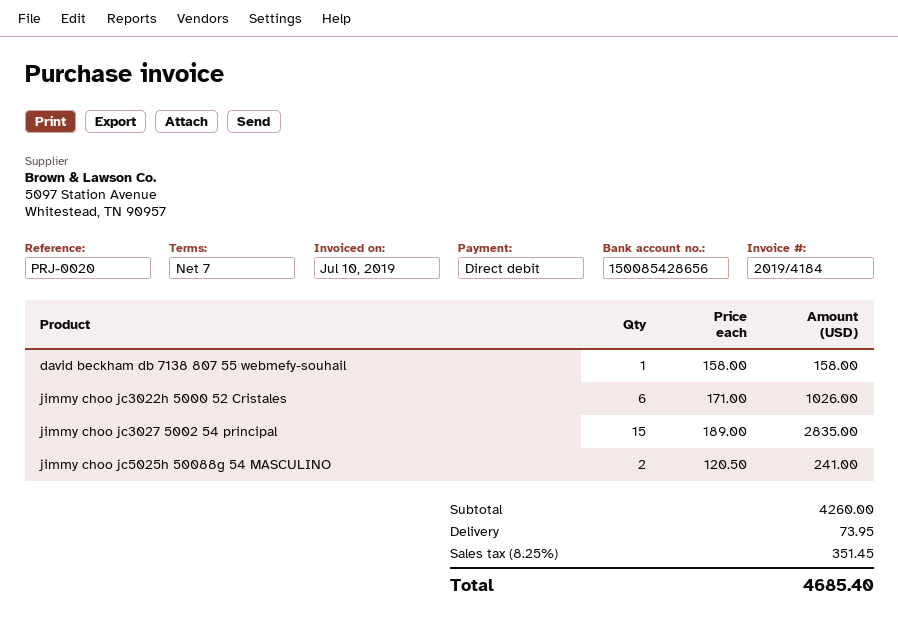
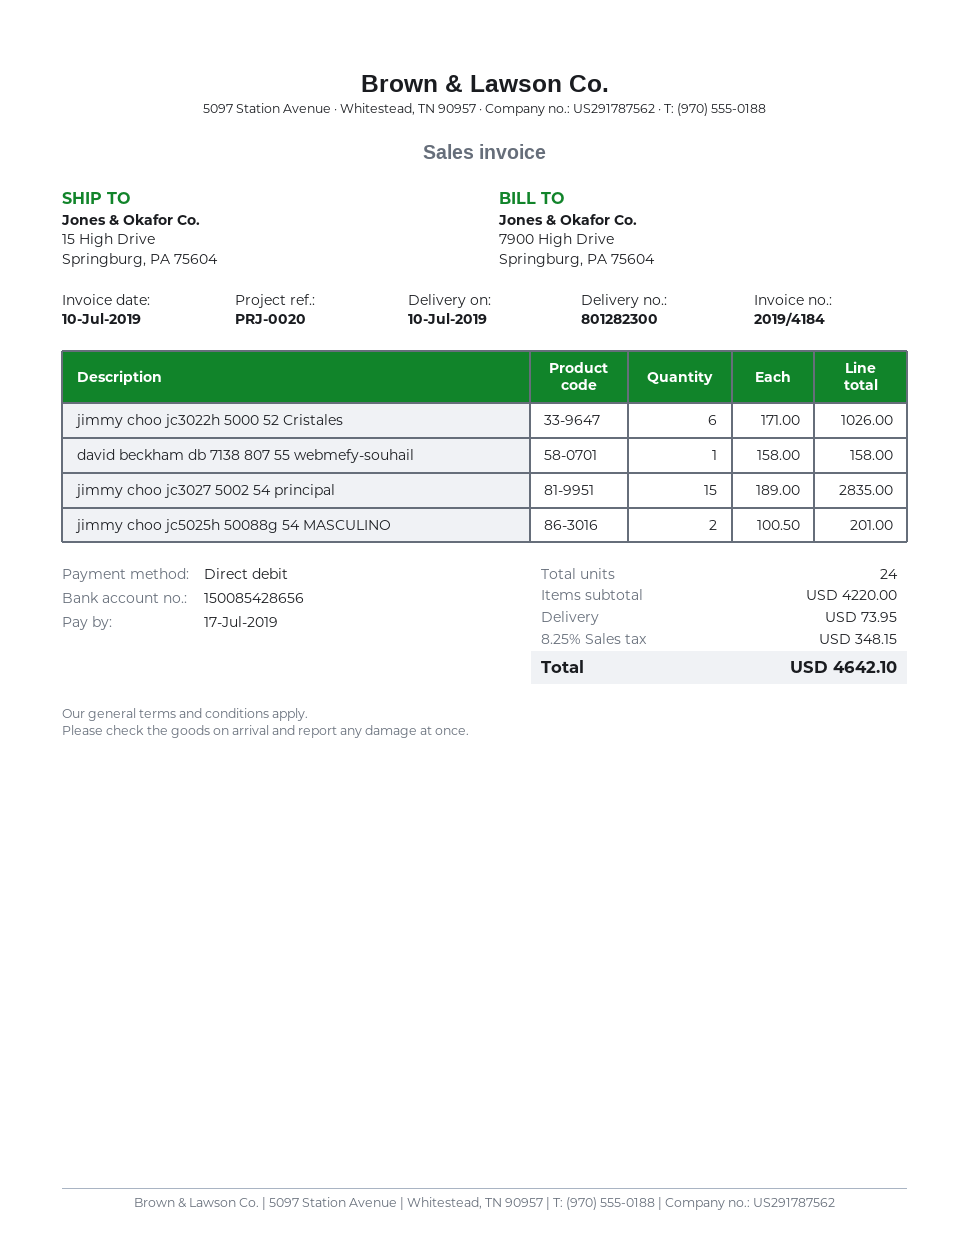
jimmy choo jc5025h 50088g 54 MASCULINO: 2 x 120.50 = 241.00 -> 2 x 100.50 = 201.00
subtotal: 4260.00 -> 4220.00
tax: 8.25% = 351.45 -> 8.25% = 348.15
total: 4685.40 -> 4642.10

